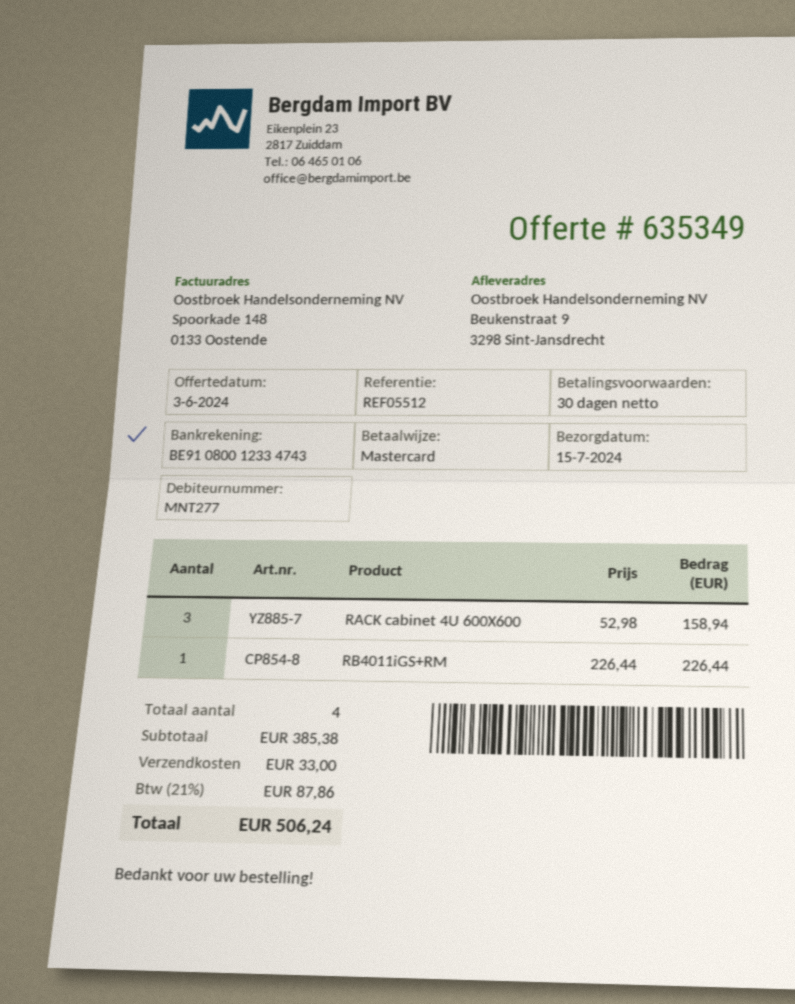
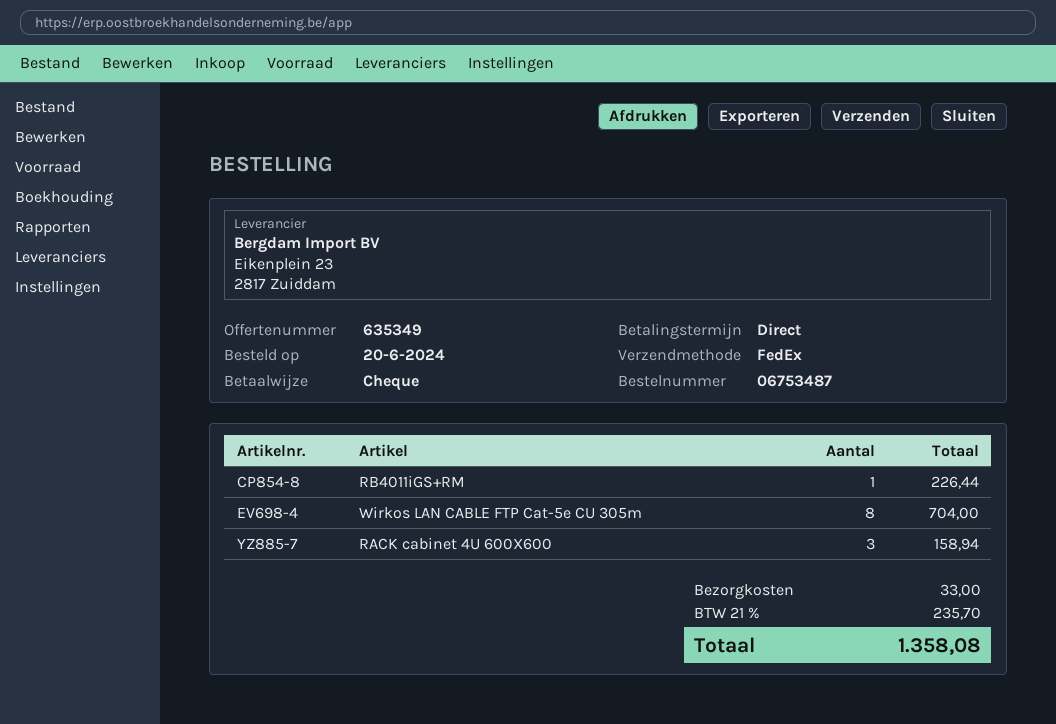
payment terms: 30 days -> on receipt
payment method: Mastercard -> cheque
Wirkos LAN CABLE FTP Cat-5e CU 305m: none -> 8 for 704.00
tax: 21% = 87.86 -> 21% = 235.70
total: 506.24 -> 1358.08

